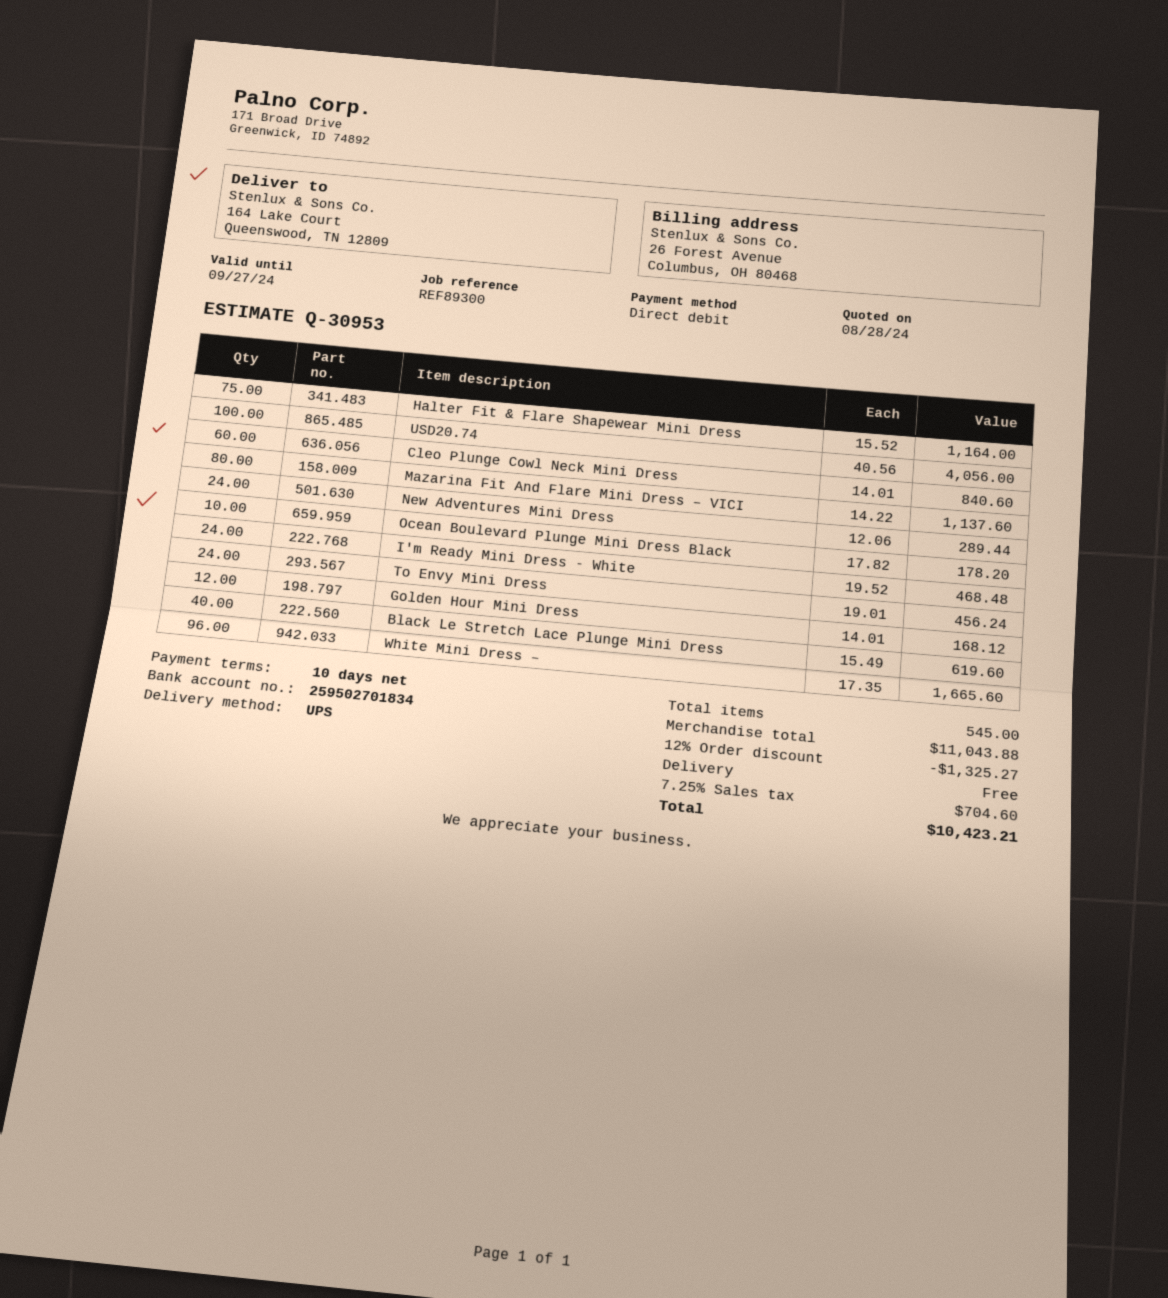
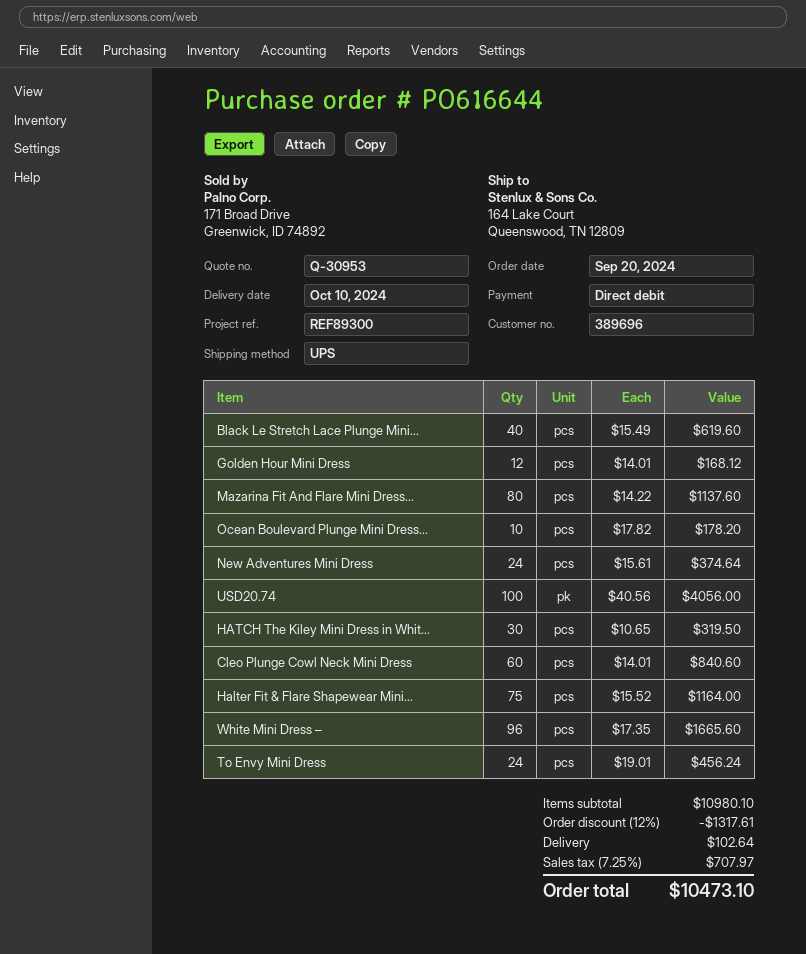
New Adventures Mini Dress: 24 x 12.06 = 289.44 -> 24 x 15.61 = 374.64
I'm Ready Mini Dress - White: 24 x 19.52 = 468.48 -> none
HATCH The Kiley Mini Dress in Whit...: none -> 30 x 10.65 = 319.50
subtotal: 11043.88 -> 10980.10
discount: 12% = 1325.27 -> 12% = 1317.61
shipping: 0.00 -> 102.64
tax: 7.25% = 704.60 -> 7.25% = 707.97
total: 10423.21 -> 10473.10

